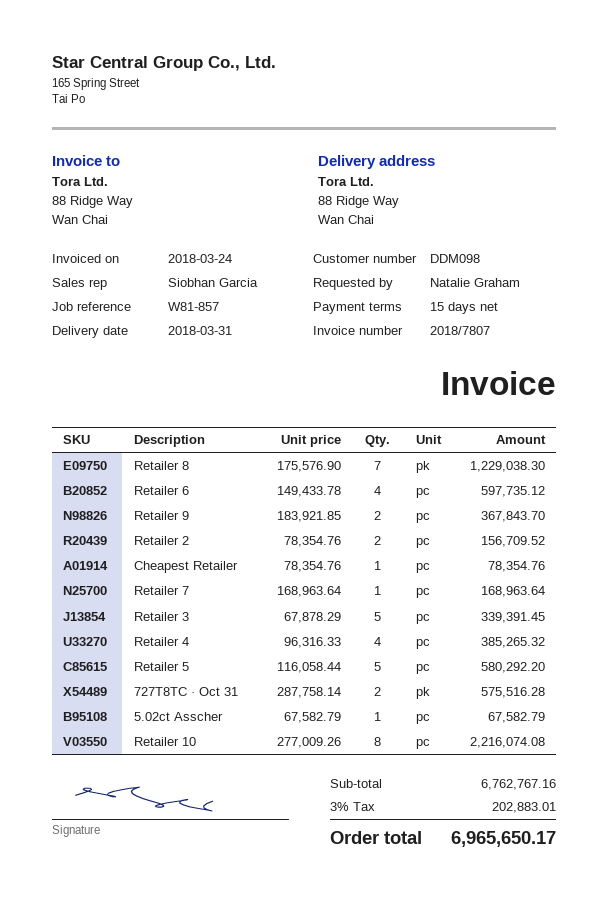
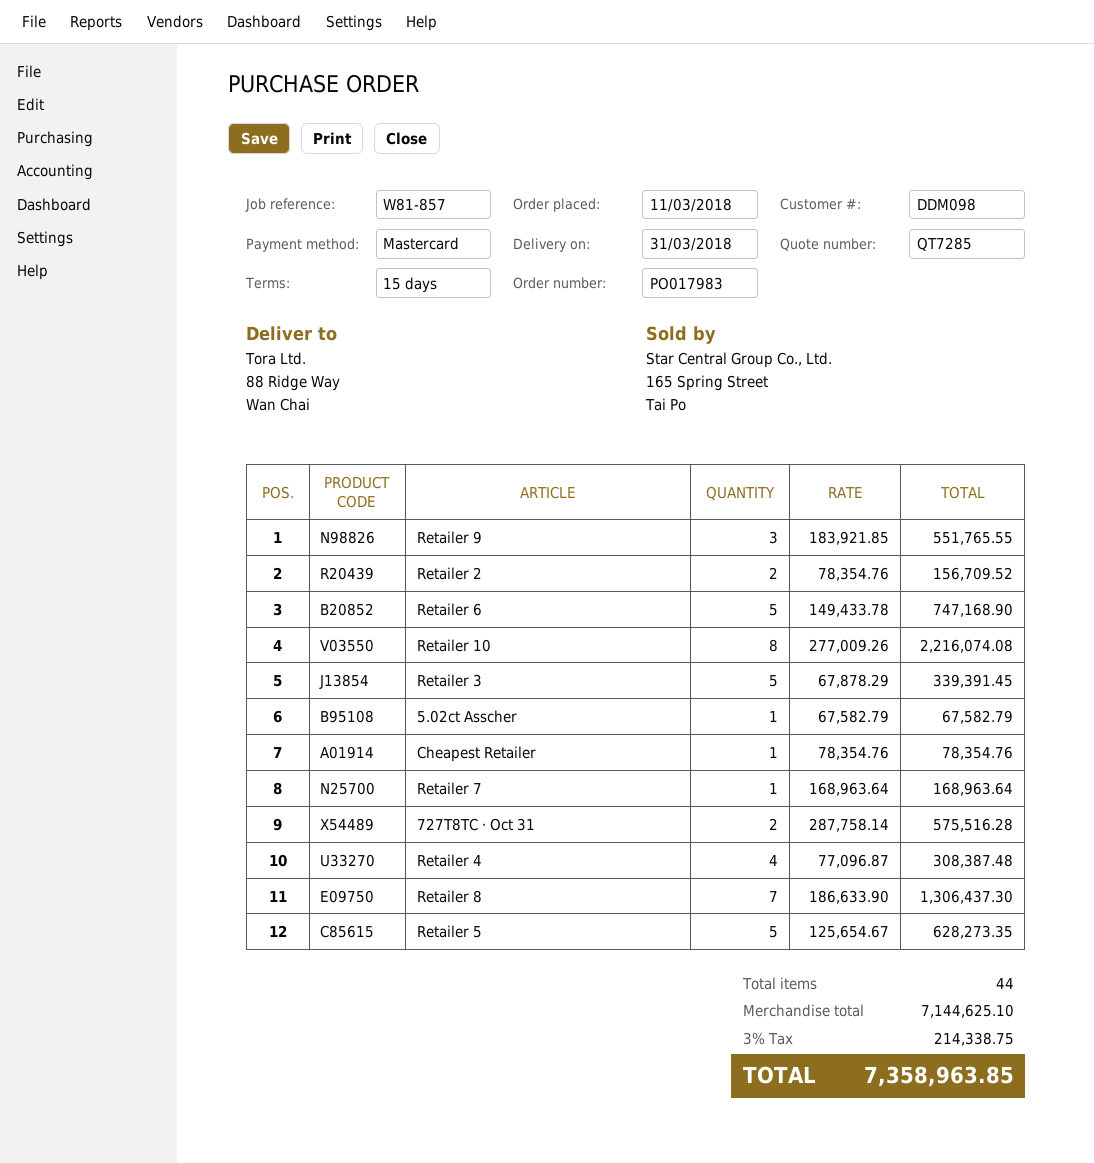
Retailer 8: 7 x 175576.90 = 1229038.30 -> 7 x 186633.90 = 1306437.30
Retailer 6: 4 x 149433.78 = 597735.12 -> 5 x 149433.78 = 747168.90
Retailer 9: 2 x 183921.85 = 367843.70 -> 3 x 183921.85 = 551765.55
Retailer 4: 4 x 96316.33 = 385265.32 -> 4 x 77096.87 = 308387.48
Retailer 5: 5 x 116058.44 = 580292.20 -> 5 x 125654.67 = 628273.35
subtotal: 6762767.16 -> 7144625.10
tax: 3% = 202883.01 -> 3% = 214338.75
total: 6965650.17 -> 7358963.85

